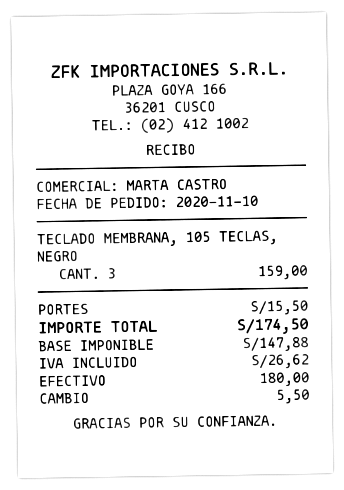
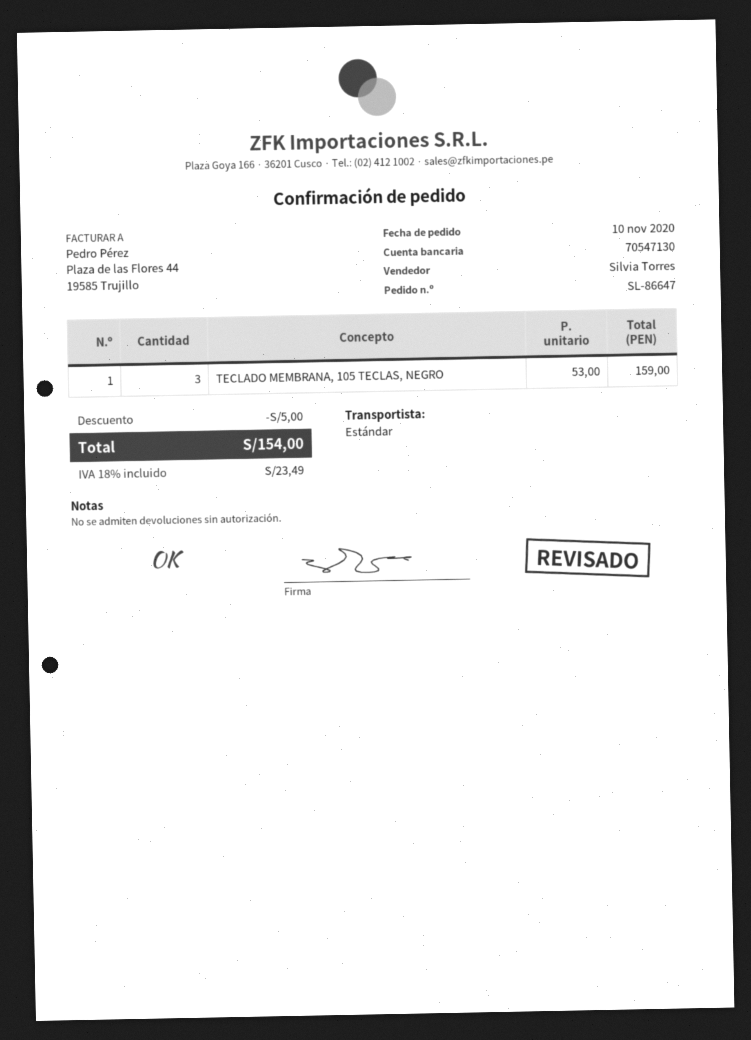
sales rep: MARTA CASTRO -> Silvia Torres
discount: none -> 5.00
shipping: 15.50 -> none
tax: 26.62 -> 23.49
total: 174.50 -> 154.00

